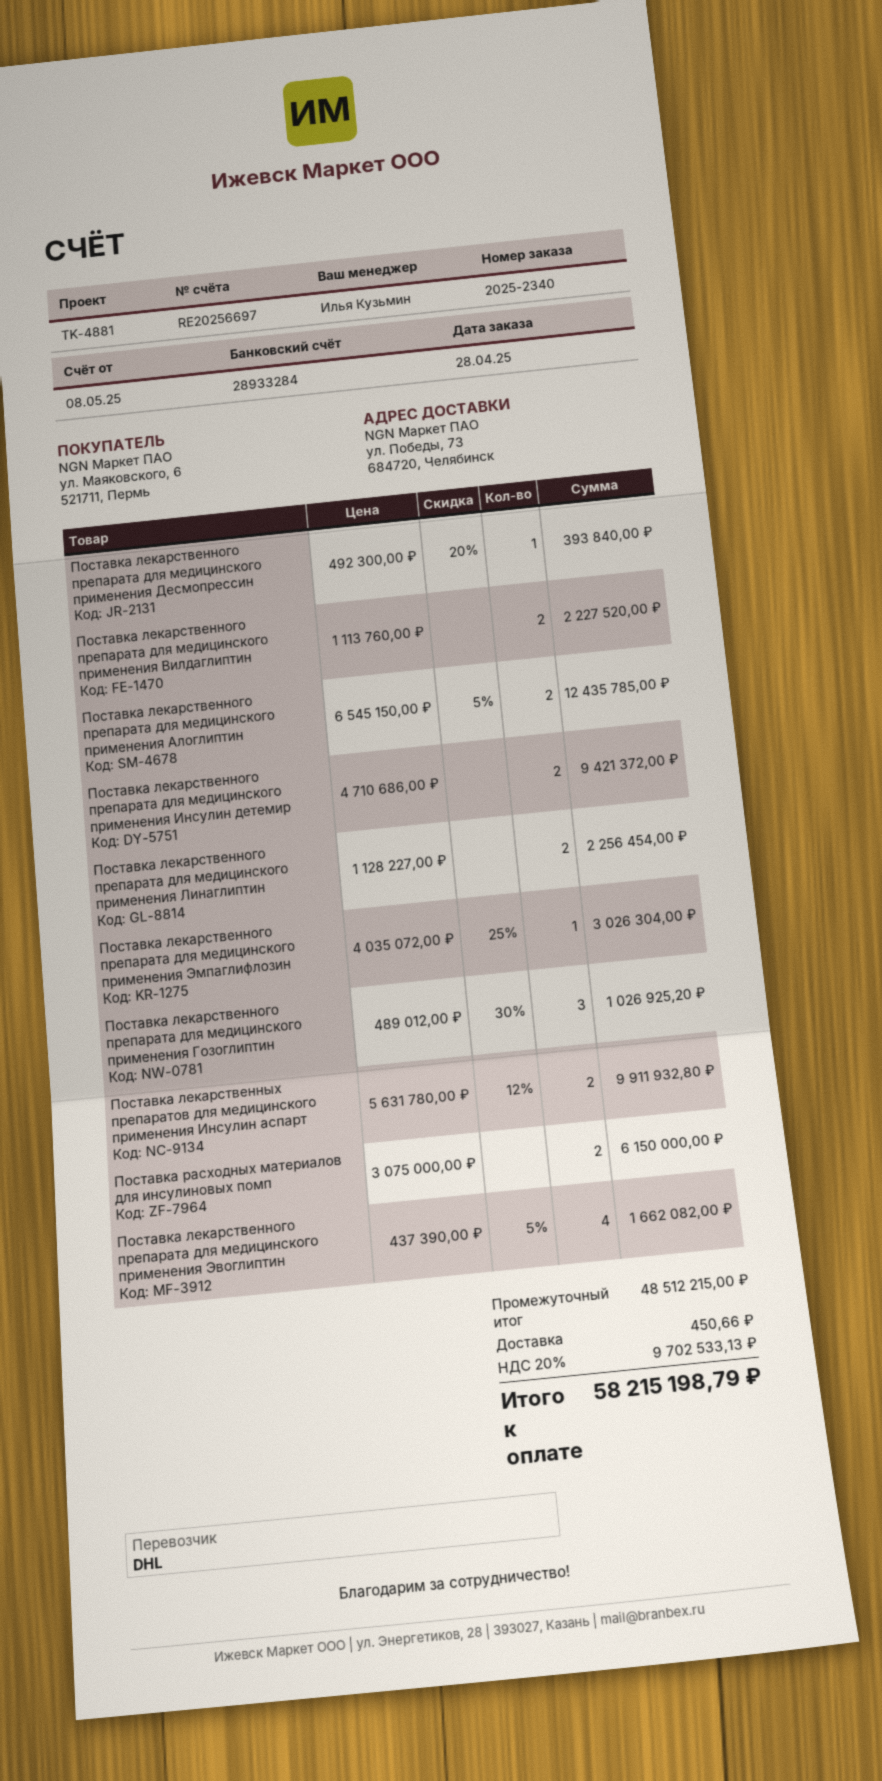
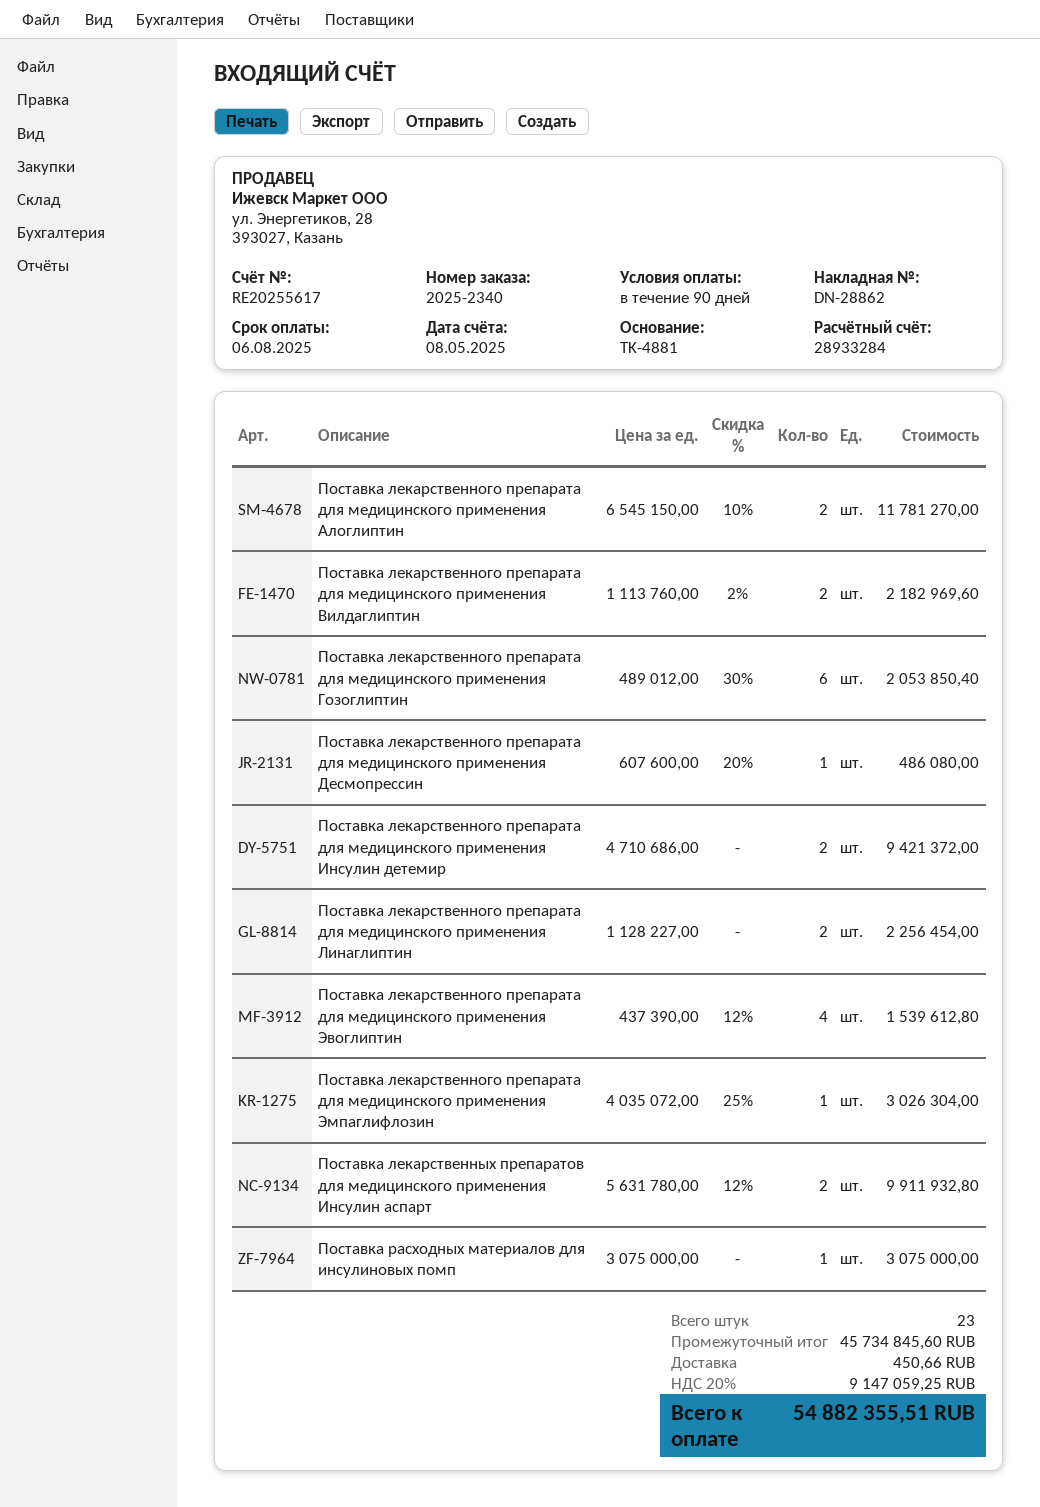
invoice number: RE20256697 -> RE20255617
Поставка лекарственного препарата для медицинского применения Десмопрессин: 1 x 492300.00 - 20% = 393840.00 -> 1 x 607600.00 - 20% = 486080.00
Поставка лекарственного препарата для медицинского применения Вилдаглиптин: 2 x 1113760.00 = 2227520.00 -> 2 x 1113760.00 - 2% = 2182969.60
Поставка лекарственного препарата для медицинского применения Алоглиптин: 2 x 6545150.00 - 5% = 12435785.00 -> 2 x 6545150.00 - 10% = 11781270.00
Поставка лекарственного препарата для медицинского применения Гозоглиптин: 3 x 489012.00 - 30% = 1026925.20 -> 6 x 489012.00 - 30% = 2053850.40
Поставка расходных материалов для инсулиновых помп: 2 x 3075000.00 = 6150000.00 -> 1 x 3075000.00 = 3075000.00
Поставка лекарственного препарата для медицинского применения Эвоглиптин: 4 x 437390.00 - 5% = 1662082.00 -> 4 x 437390.00 - 12% = 1539612.80
subtotal: 48512215.00 -> 45734845.60
tax: 20% = 9702533.13 -> 20% = 9147059.25
total: 58215198.79 -> 54882355.51

